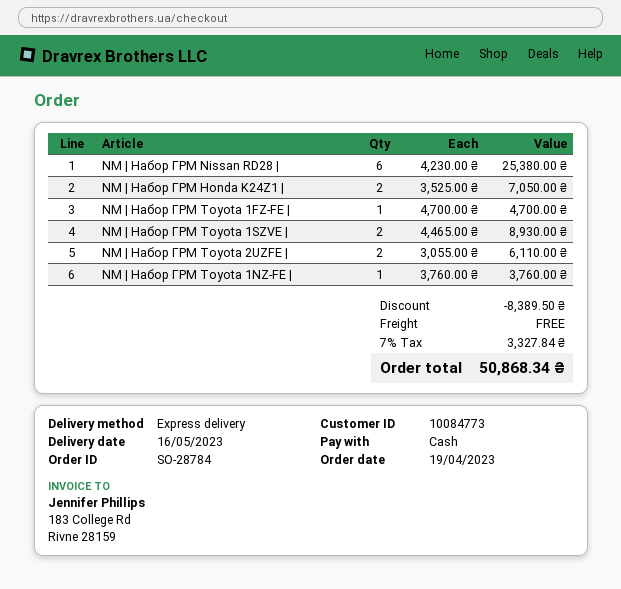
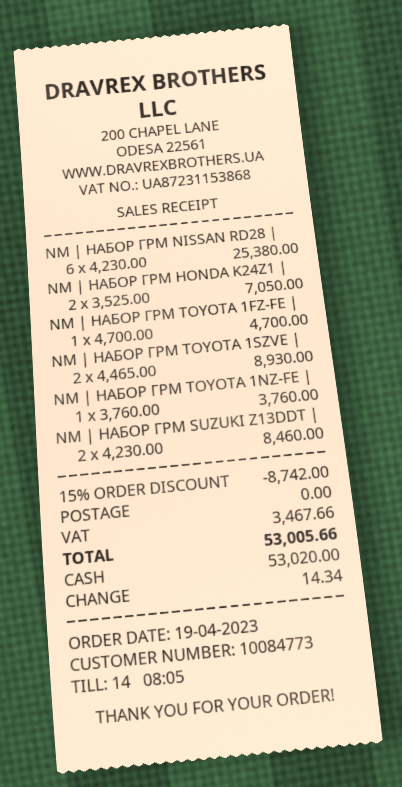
NM | Набор ГРМ Toyota 2UZFE |: 2 x 3055.00 = 6110.00 -> none
NM | НАБОР ГРМ SUZUKI Z13DDT |: none -> 2 x 4230.00 = 8460.00
discount: 8389.50 -> 8742.00
tax: 3327.84 -> 3467.66
total: 50868.34 -> 53005.66

